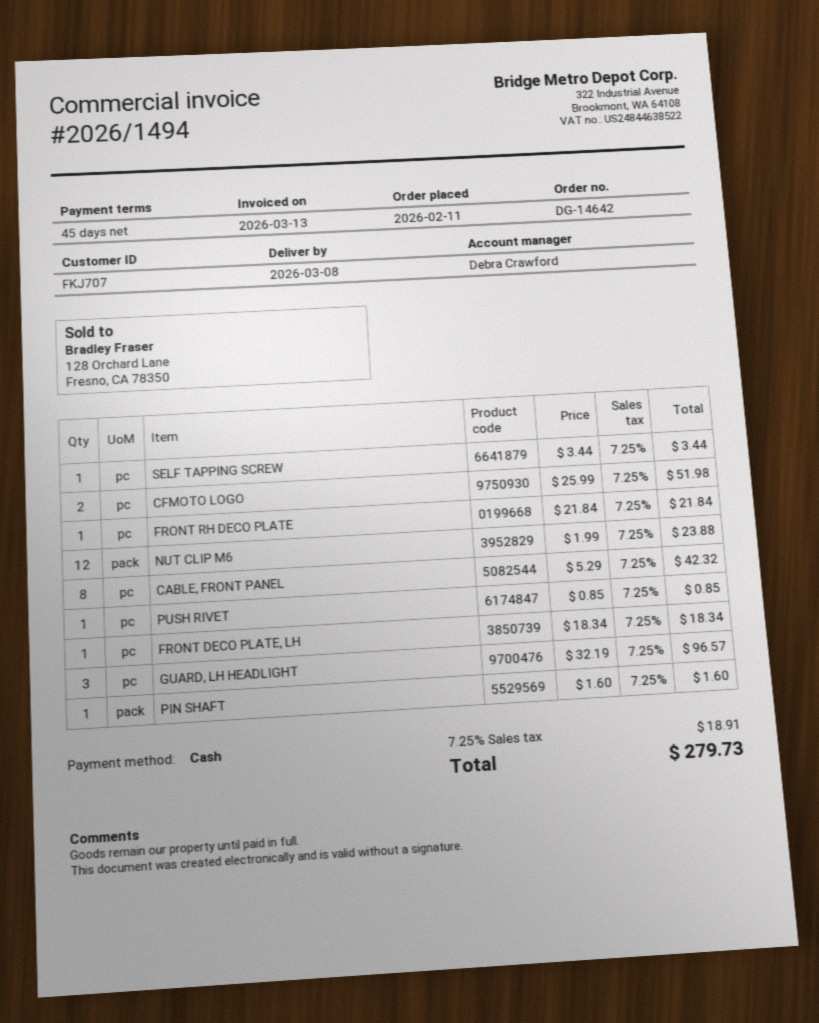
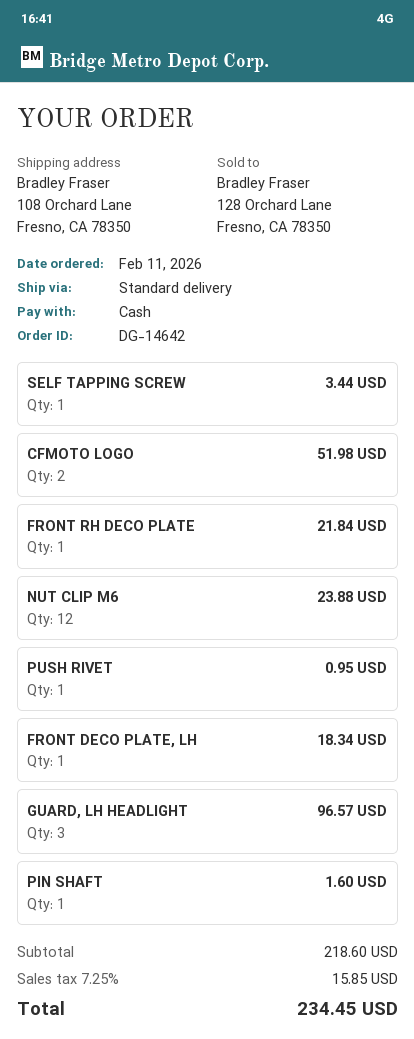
CABLE, FRONT PANEL: 8 for 42.32 -> none
PUSH RIVET: 1 for 0.85 -> 1 for 0.95
tax: 7.25% = 18.91 -> 7.25% = 15.85
total: 279.73 -> 234.45

